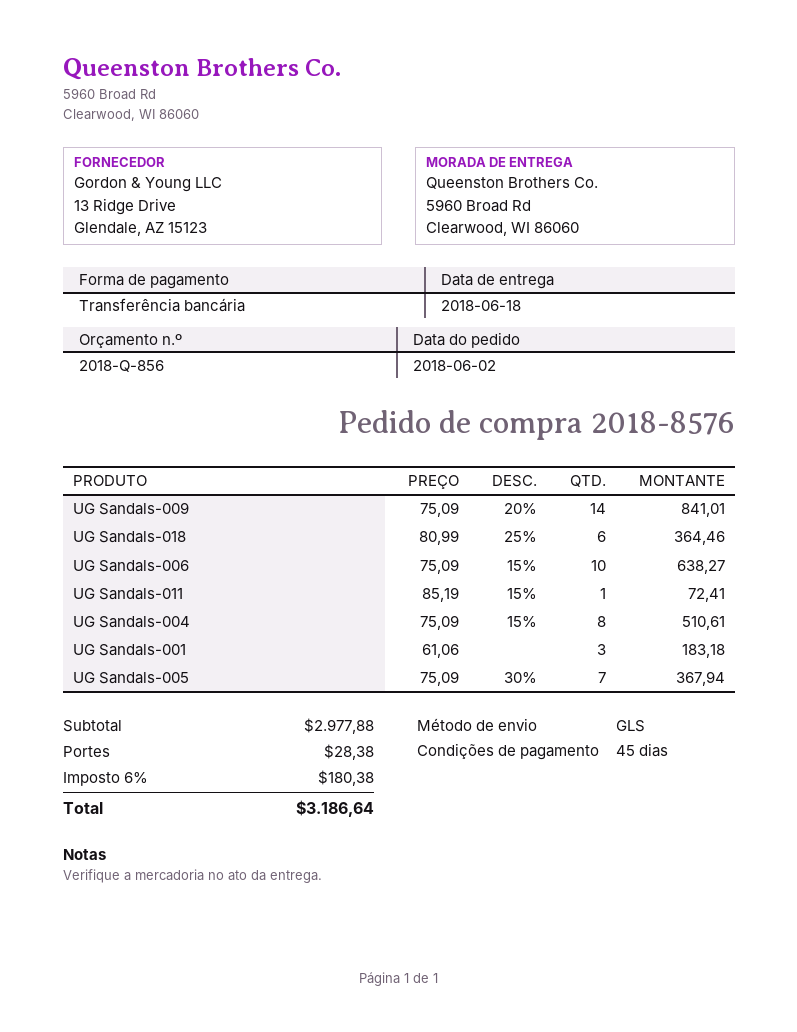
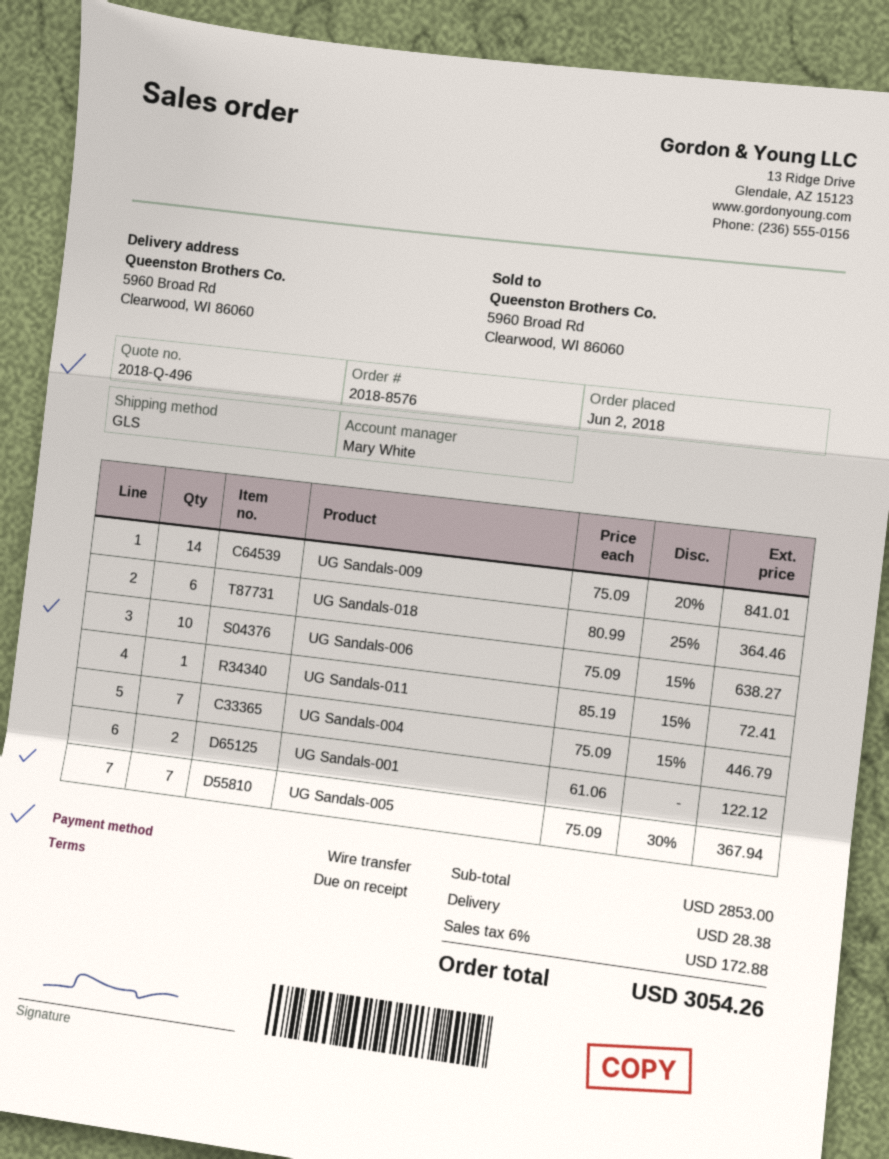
quote number: 2018-Q-856 -> 2018-Q-496
payment terms: 45 days -> on receipt
UG Sandals-004: 8 x 75.09 - 15% = 510.61 -> 7 x 75.09 - 15% = 446.79
UG Sandals-001: 3 x 61.06 = 183.18 -> 2 x 61.06 = 122.12
subtotal: 2977.88 -> 2853.00
tax: 6% = 180.38 -> 6% = 172.88
total: 3186.64 -> 3054.26

